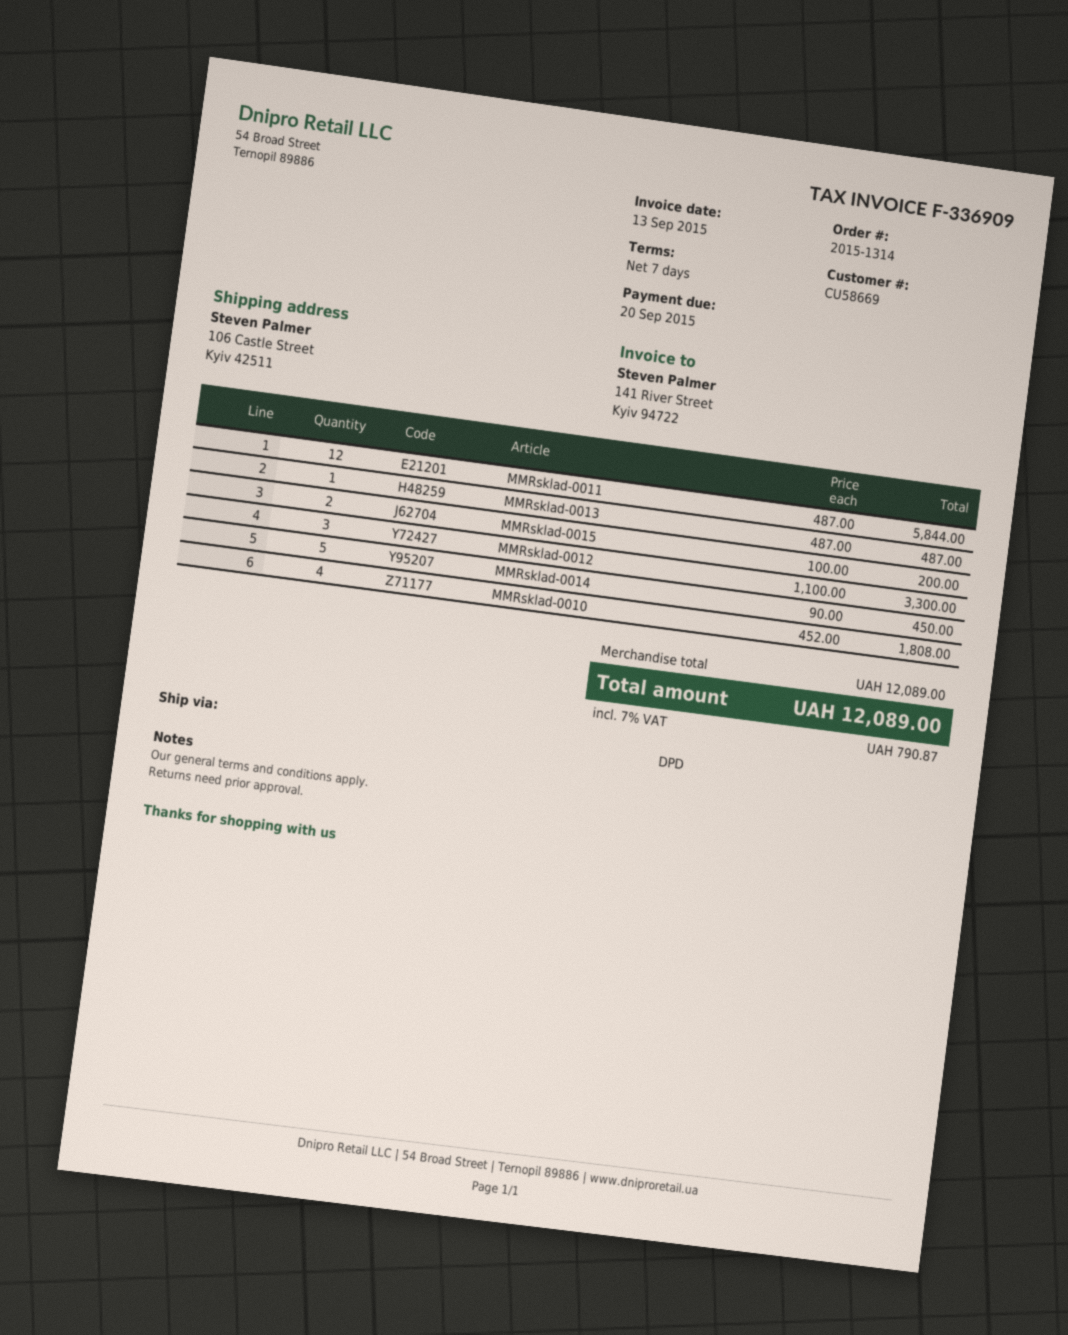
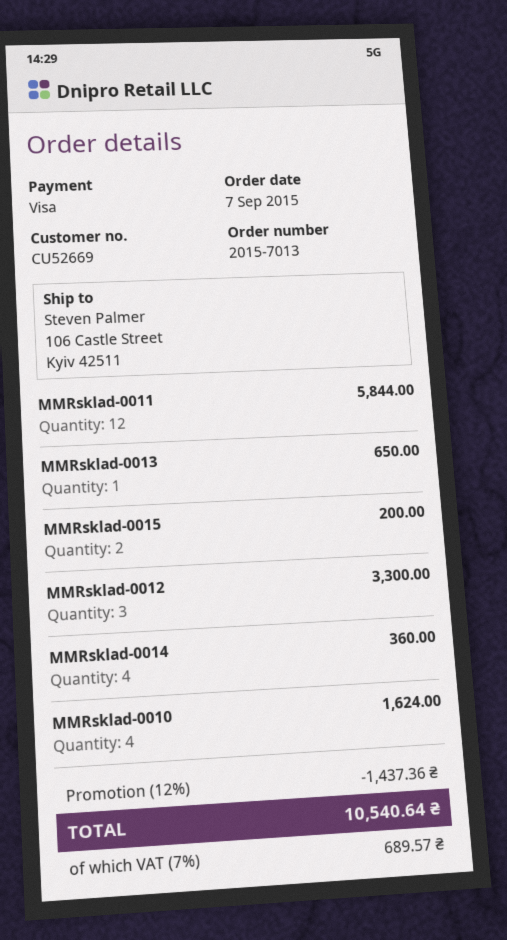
order number: 2015-1314 -> 2015-7013
customer number: CU58669 -> CU52669
MMRsklad-0013: 1 for 487.00 -> 1 for 650.00
MMRsklad-0014: 5 for 450.00 -> 4 for 360.00
MMRsklad-0010: 4 for 1808.00 -> 4 for 1624.00
discount: none -> 12% = 1437.36
tax: 7% = 790.87 -> 7% = 689.57
total: 12089.00 -> 10540.64

